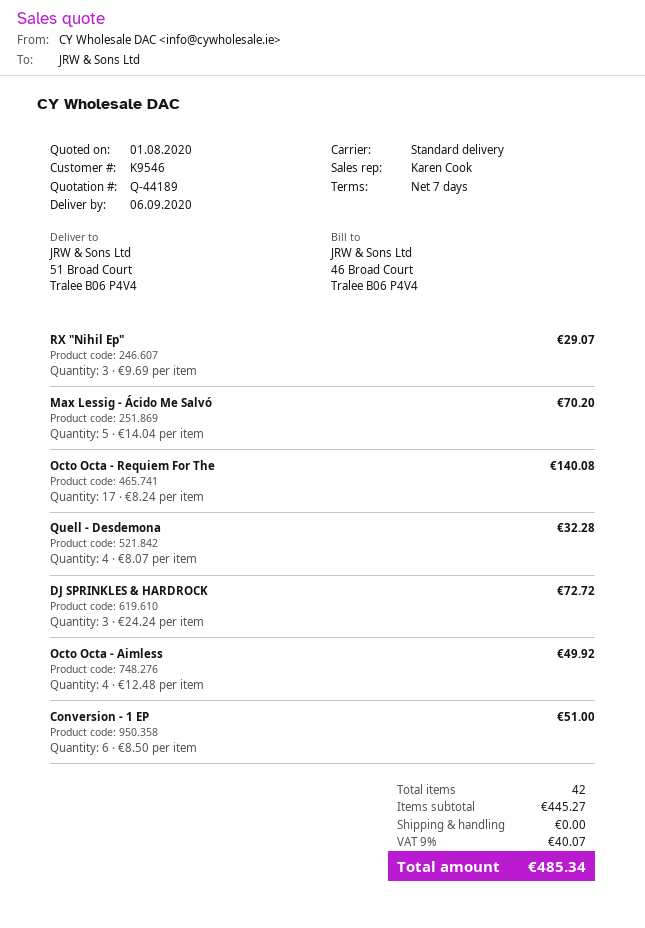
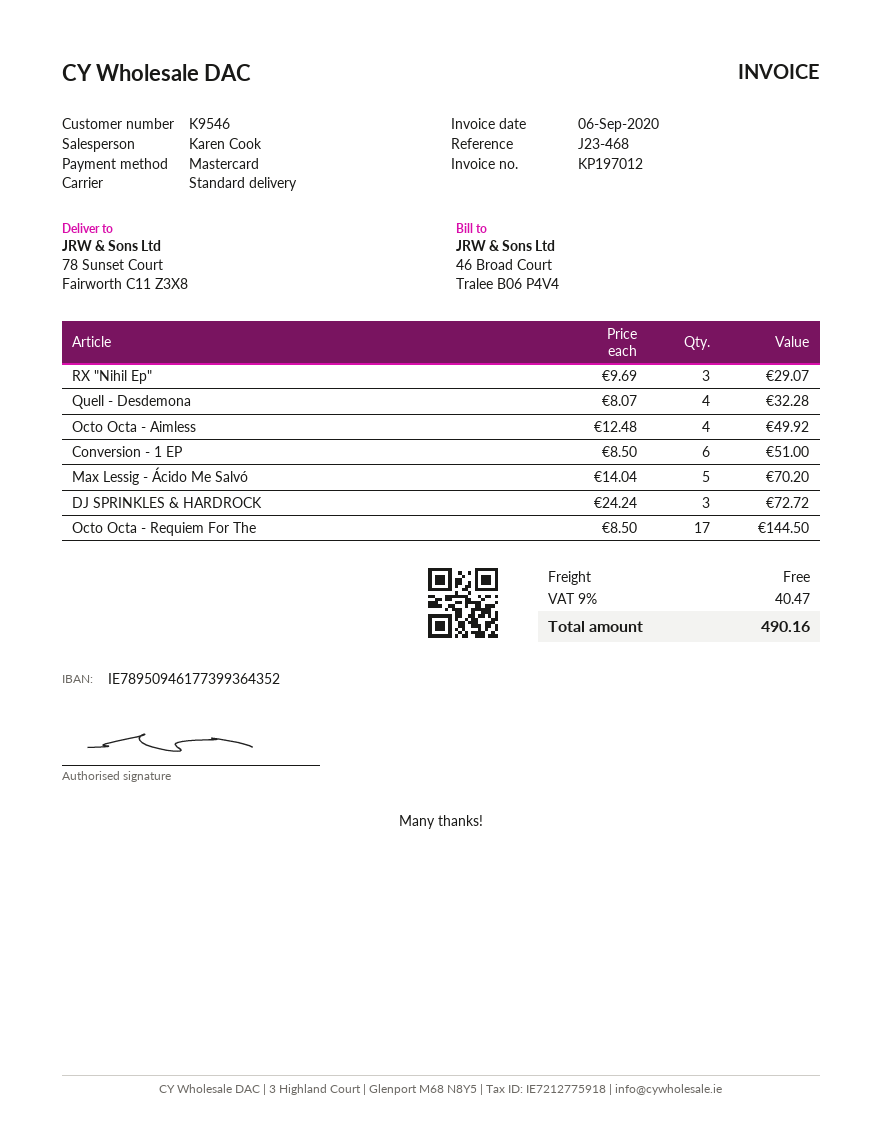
ship to: 51 Broad Court, Tralee B06 P4V4 -> 78 Sunset Court, Fairworth C11 Z3X8
Octo Octa - Requiem For The: 17 x 8.24 = 140.08 -> 17 x 8.50 = 144.50
tax: 9% = 40.07 -> 9% = 40.47
total: 485.34 -> 490.16

